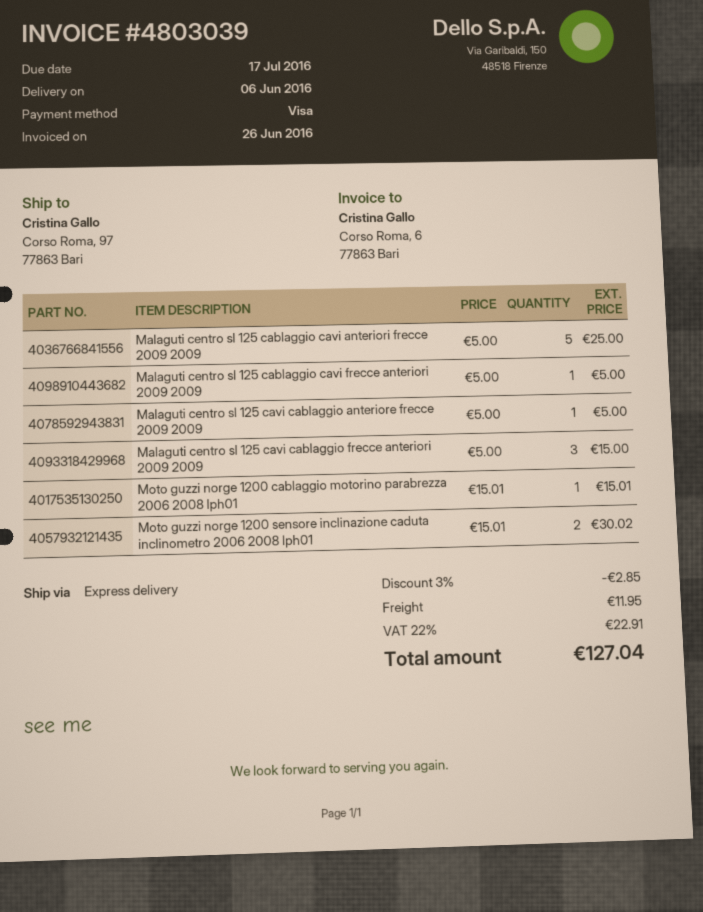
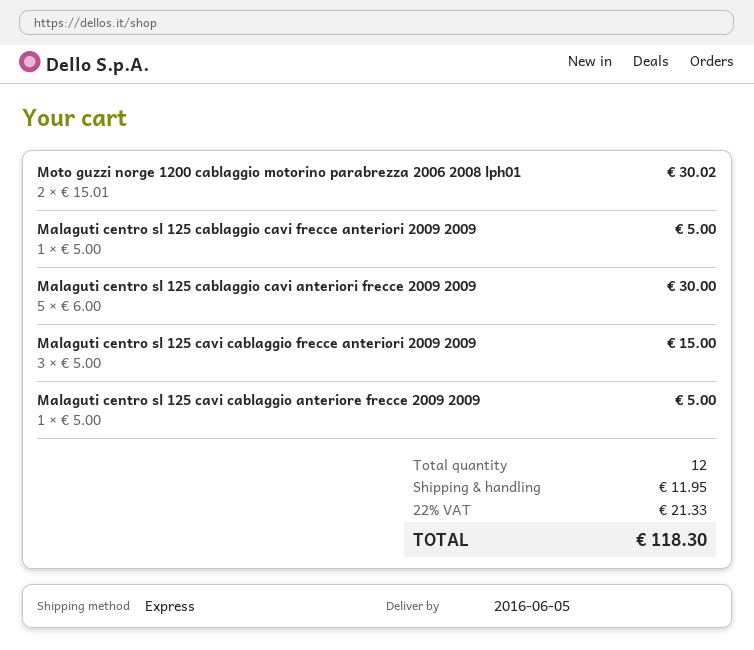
delivery date: 2016-06-06 -> 2016-06-05
Malaguti centro sl 125 cablaggio cavi anteriori frecce 2009 2009: 5 x 5.00 = 25.00 -> 5 x 6.00 = 30.00
Moto guzzi norge 1200 cablaggio motorino parabrezza 2006 2008 lph01: 1 x 15.01 = 15.01 -> 2 x 15.01 = 30.02
Moto guzzi norge 1200 sensore inclinazione caduta inclinometro 2006 2008 lph01: 2 x 15.01 = 30.02 -> none
discount: 3% = 2.85 -> none
tax: 22% = 22.91 -> 22% = 21.33
total: 127.04 -> 118.30

